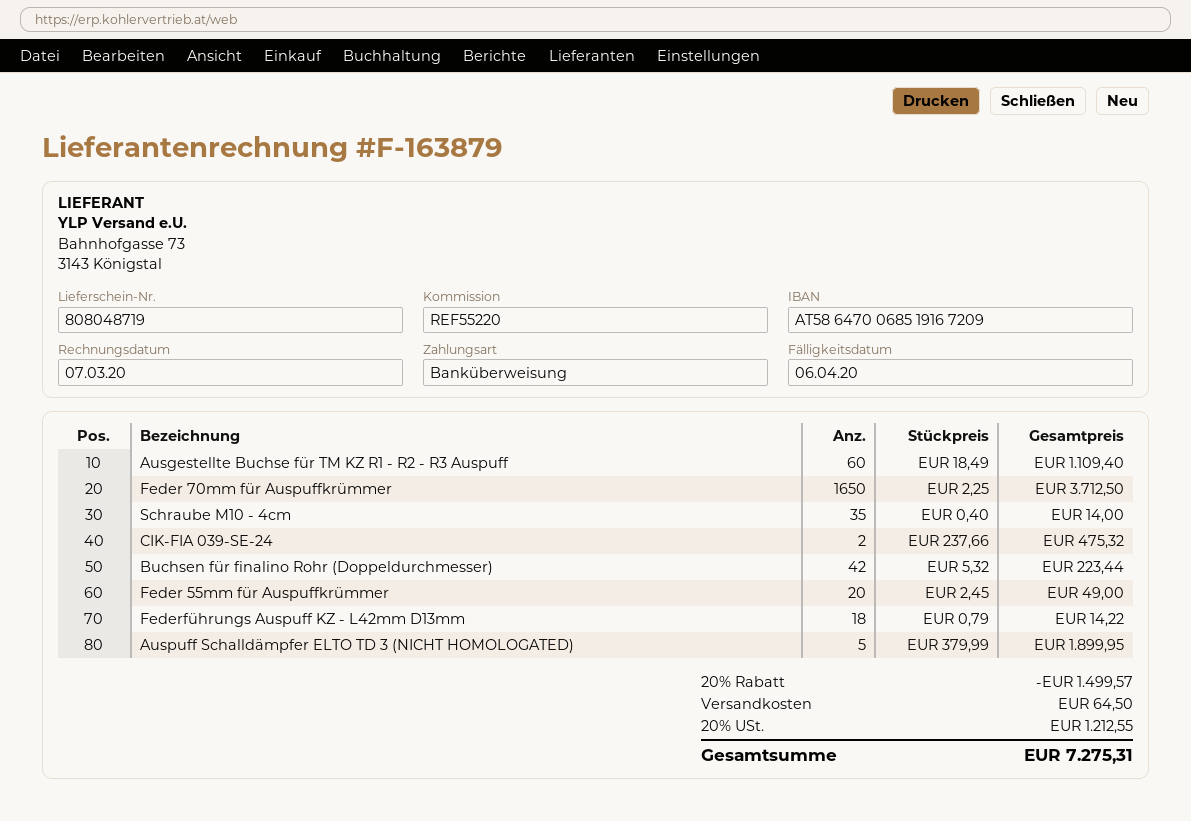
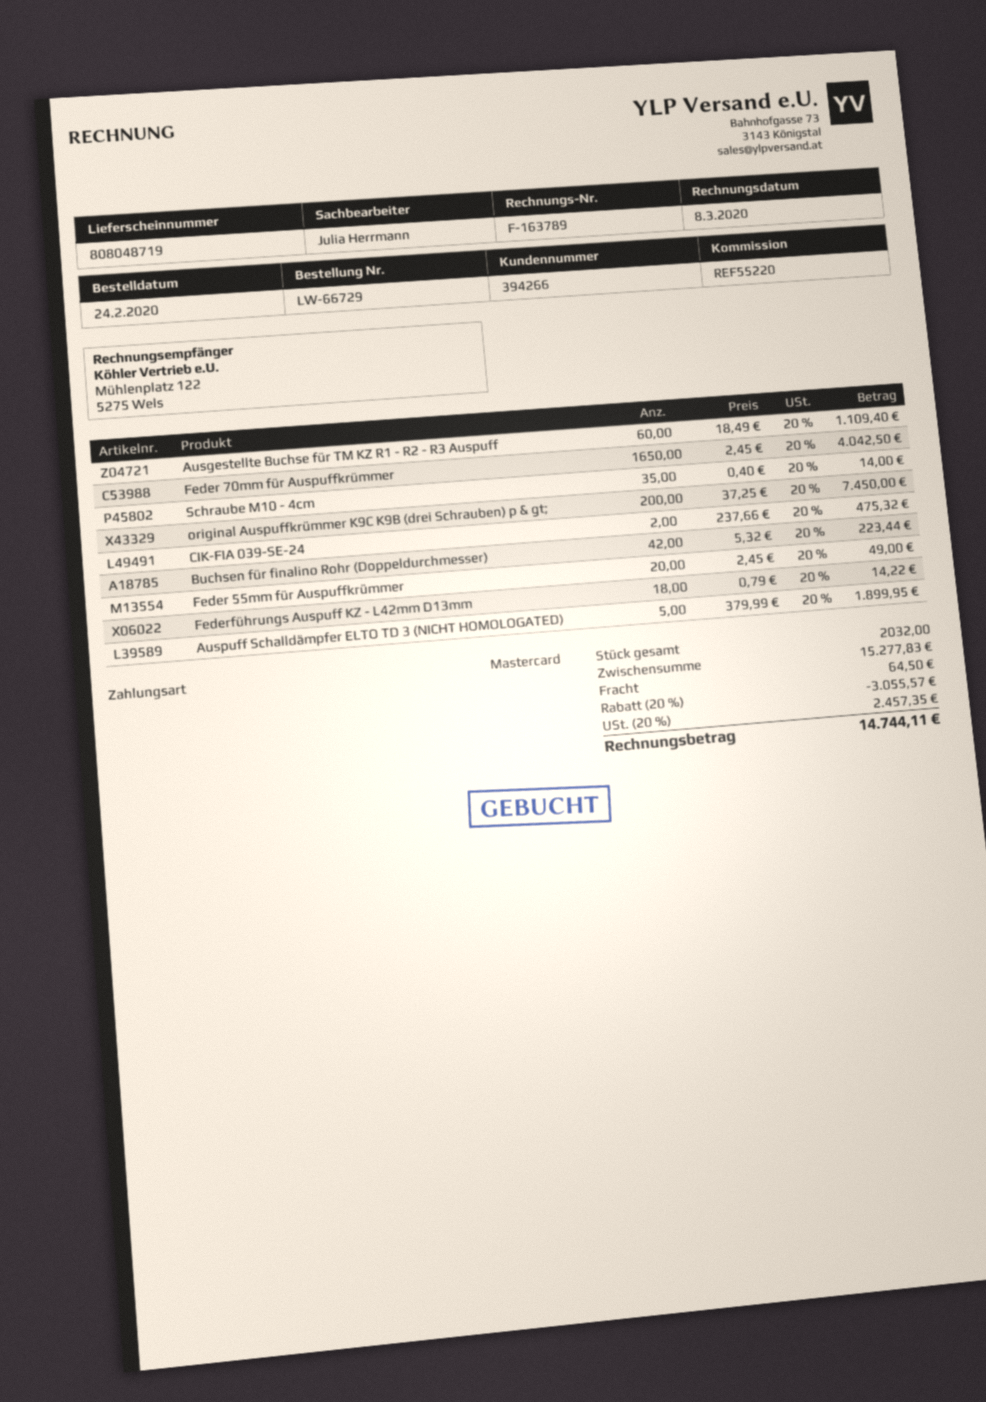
invoice number: F-163879 -> F-163789
invoice date: 2020-03-07 -> 2020-03-08
payment method: bank transfer -> Mastercard
Feder 70mm für Auspuffkrümmer: 1650 x 2.25 = 3712.50 -> 1650 x 2.45 = 4042.50
original Auspuffkrümmer K9C K9B (drei Schrauben) p & gt;: none -> 200 x 37.25 = 7450.00
discount: 20% = 1499.57 -> 20% = 3055.57
tax: 20% = 1212.55 -> 20% = 2457.35
total: 7275.31 -> 14744.11

